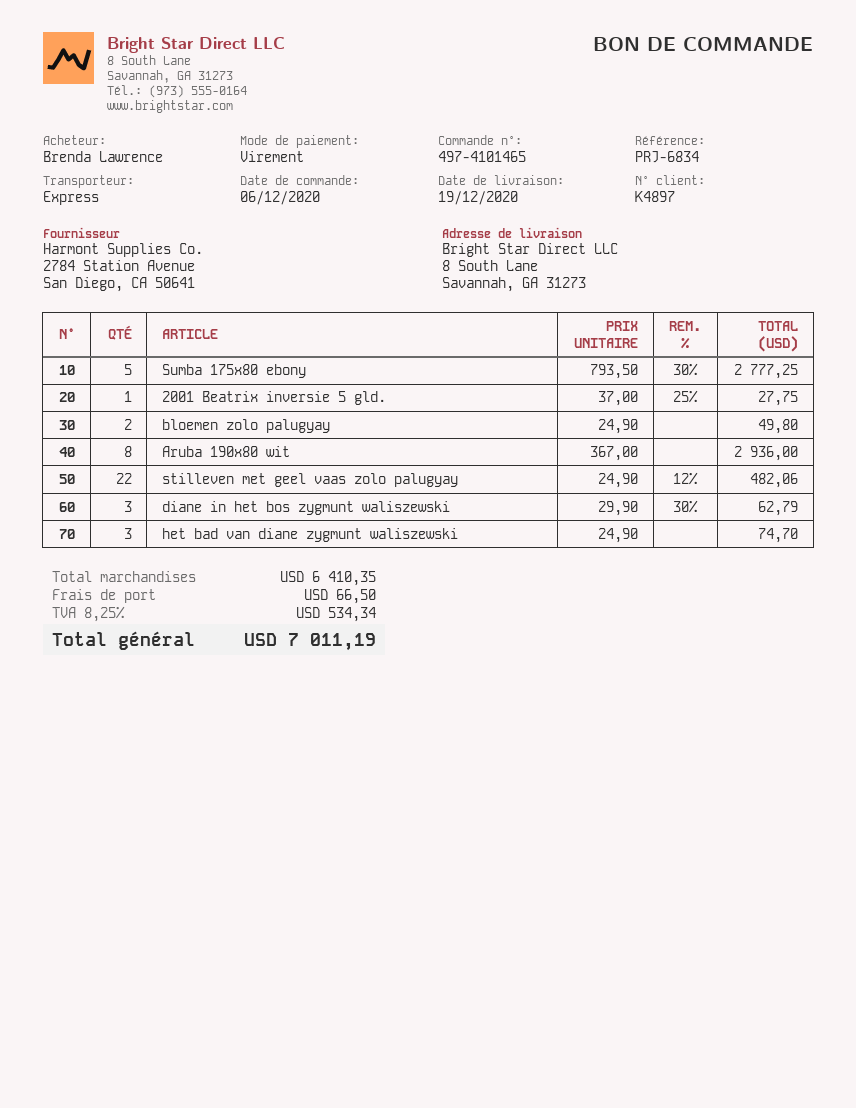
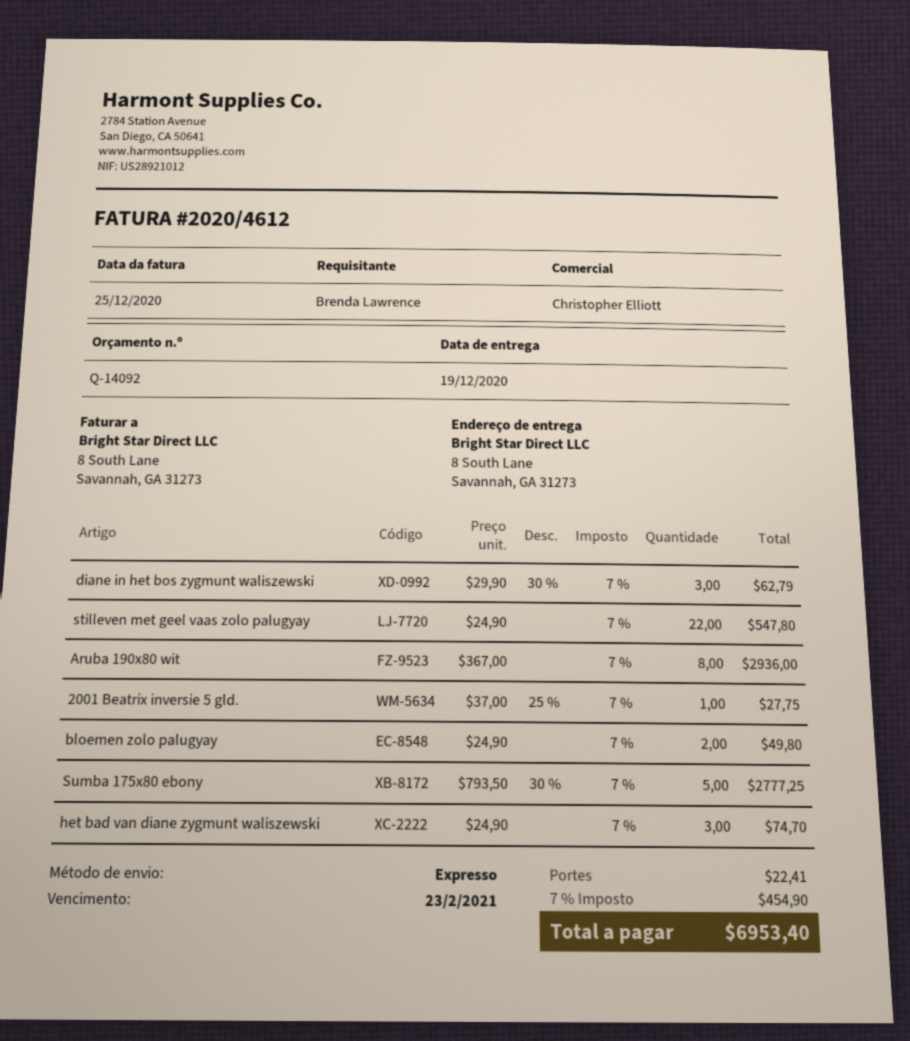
stilleven met geel vaas zolo palugyay: 22 x 24.90 - 12% = 482.06 -> 22 x 24.90 = 547.80
shipping: 66.50 -> 22.41
tax: 8.25% = 534.34 -> 7% = 454.90
total: 7011.19 -> 6953.40

